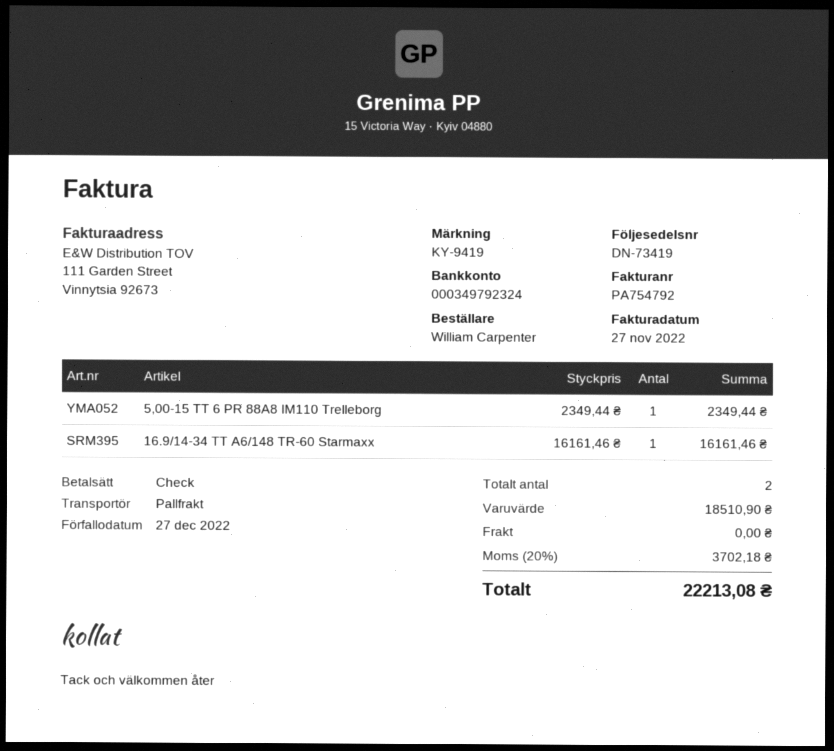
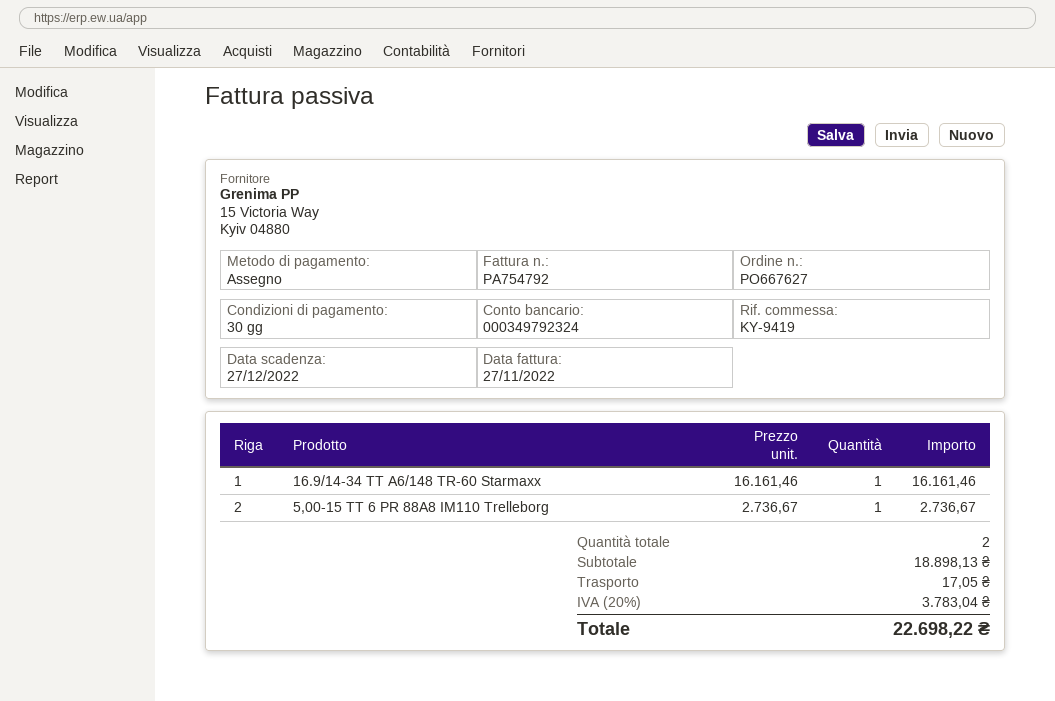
5,00-15 TT 6 PR 88A8 IM110 Trelleborg: 1 x 2349.44 = 2349.44 -> 1 x 2736.67 = 2736.67
subtotal: 18510.90 -> 18898.13
shipping: 0.00 -> 17.05
tax: 20% = 3702.18 -> 20% = 3783.04
total: 22213.08 -> 22698.22

